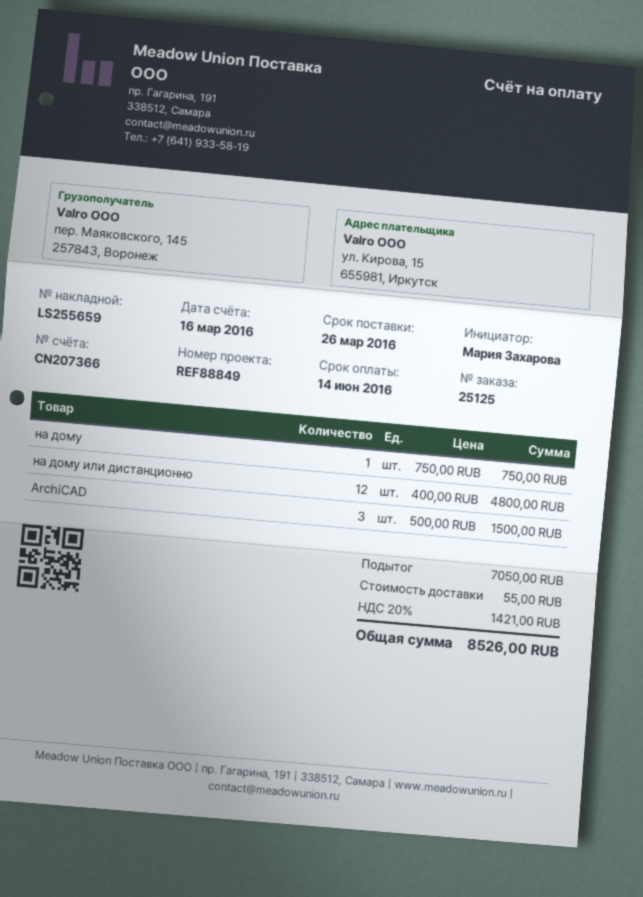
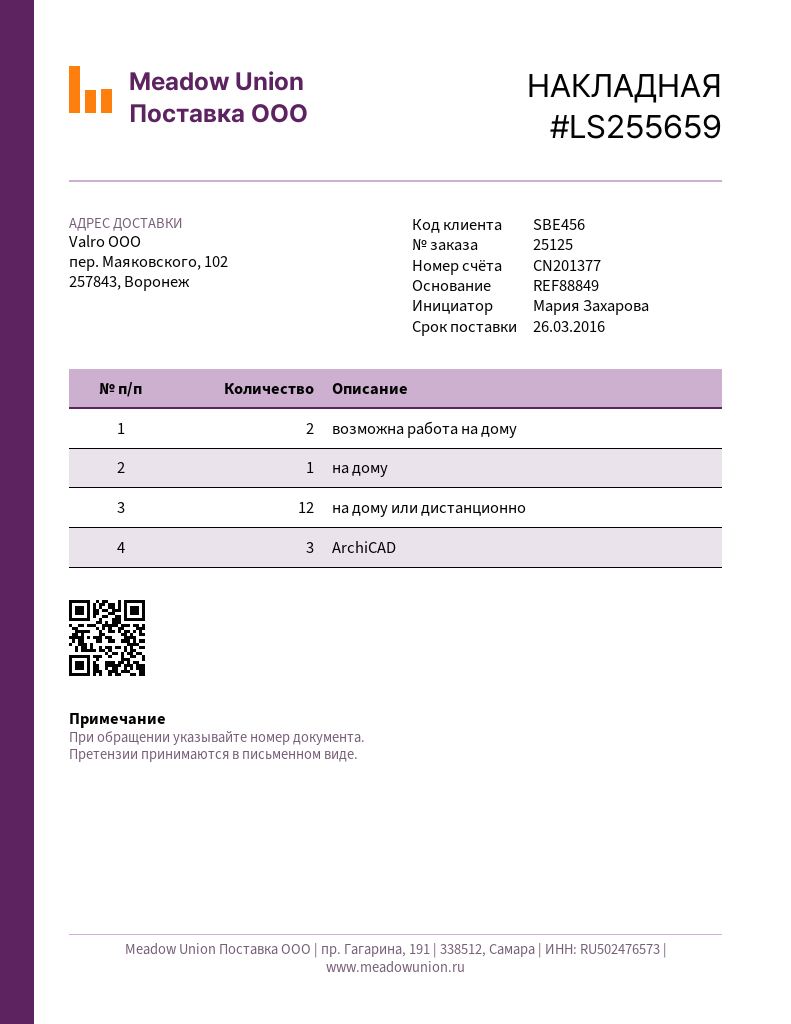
invoice number: CN207366 -> CN201377
ship to: пер. Маяковского, 145, 257843, Воронеж -> пер. Маяковского, 102, 257843, Воронеж
возможна работа на дому: none -> 2

